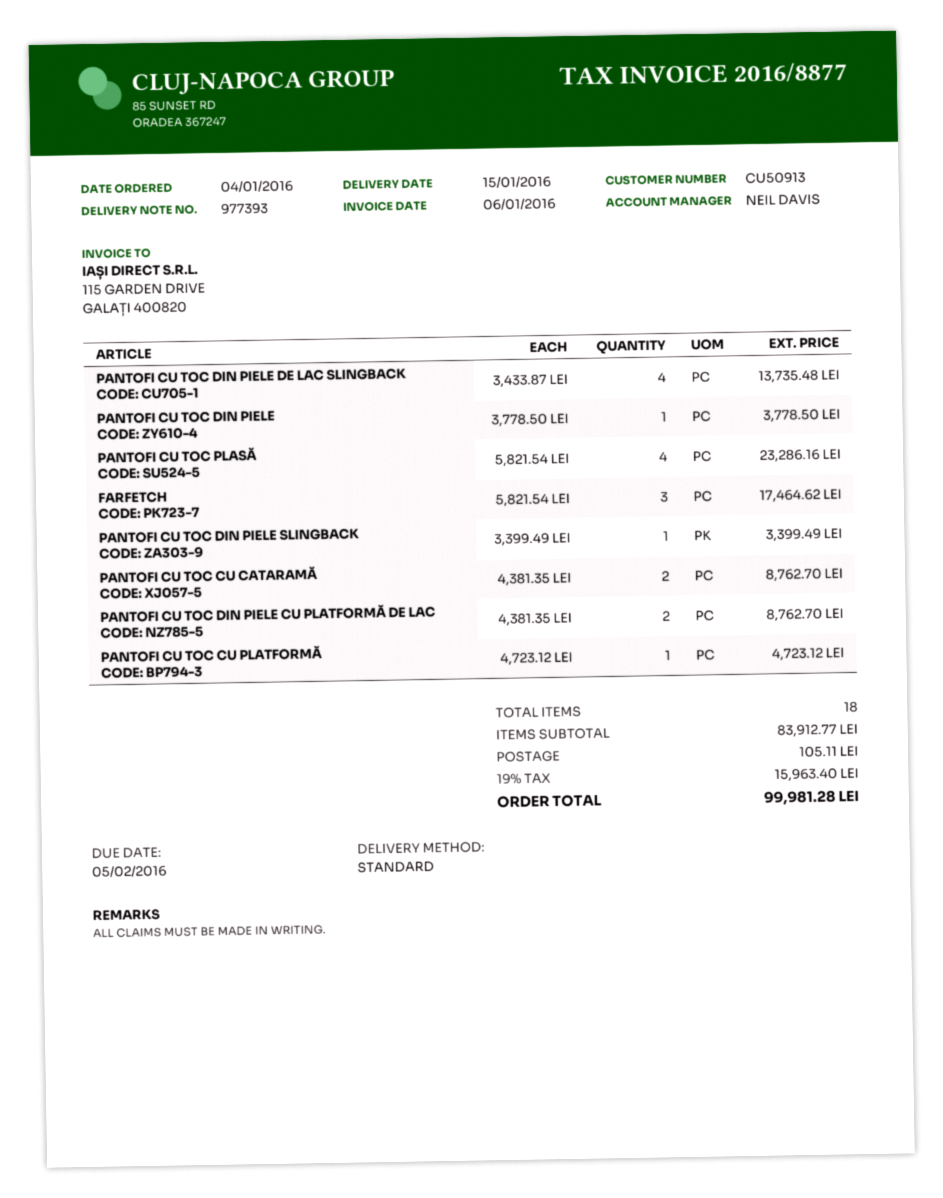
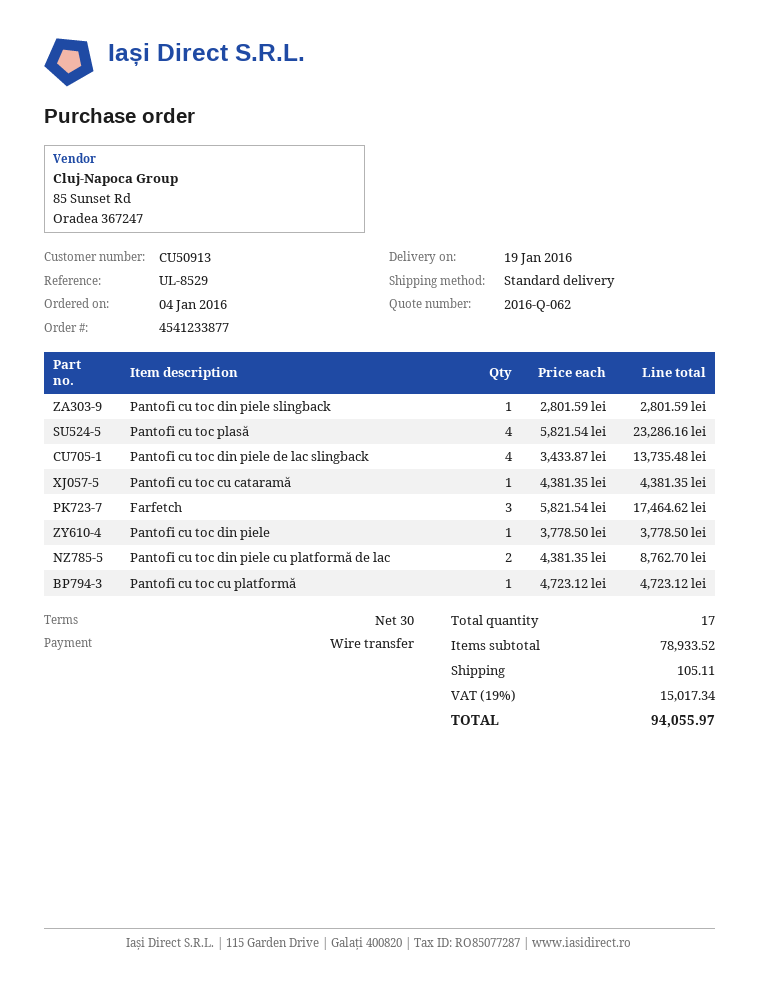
delivery date: 2016-01-15 -> 2016-01-19
PANTOFI CU TOC DIN PIELE SLINGBACK: 1 x 3399.49 = 3399.49 -> 1 x 2801.59 = 2801.59
PANTOFI CU TOC CU CATARAMĂ: 2 x 4381.35 = 8762.70 -> 1 x 4381.35 = 4381.35
total quantity: 18 -> 17
subtotal: 83912.77 -> 78933.52
tax: 19% = 15963.40 -> 19% = 15017.34
total: 99981.28 -> 94055.97

